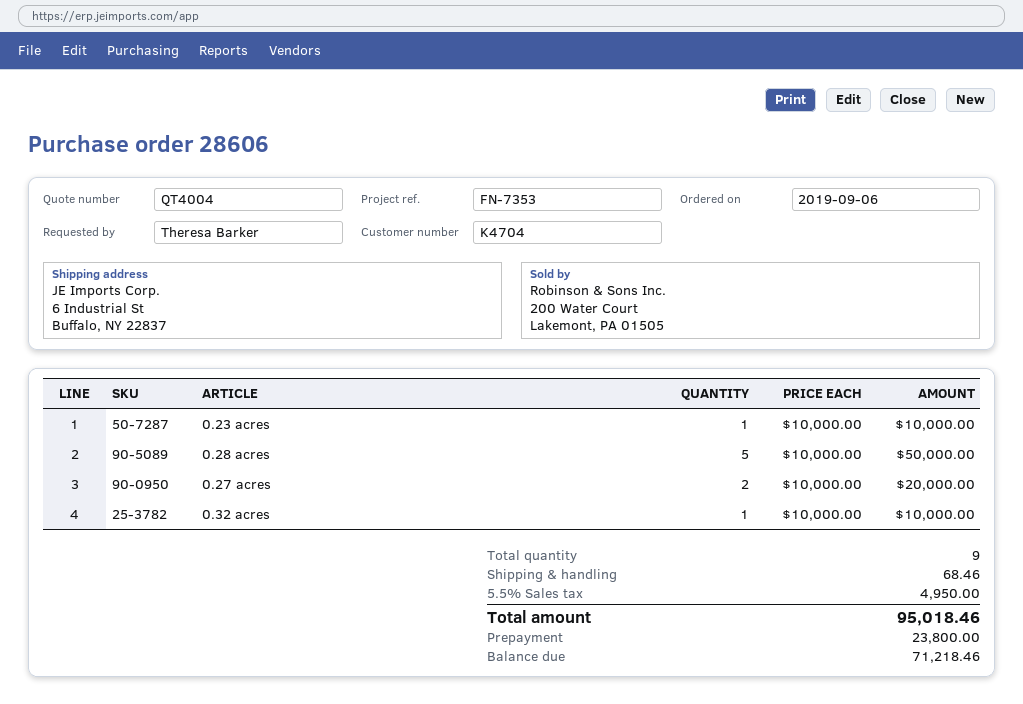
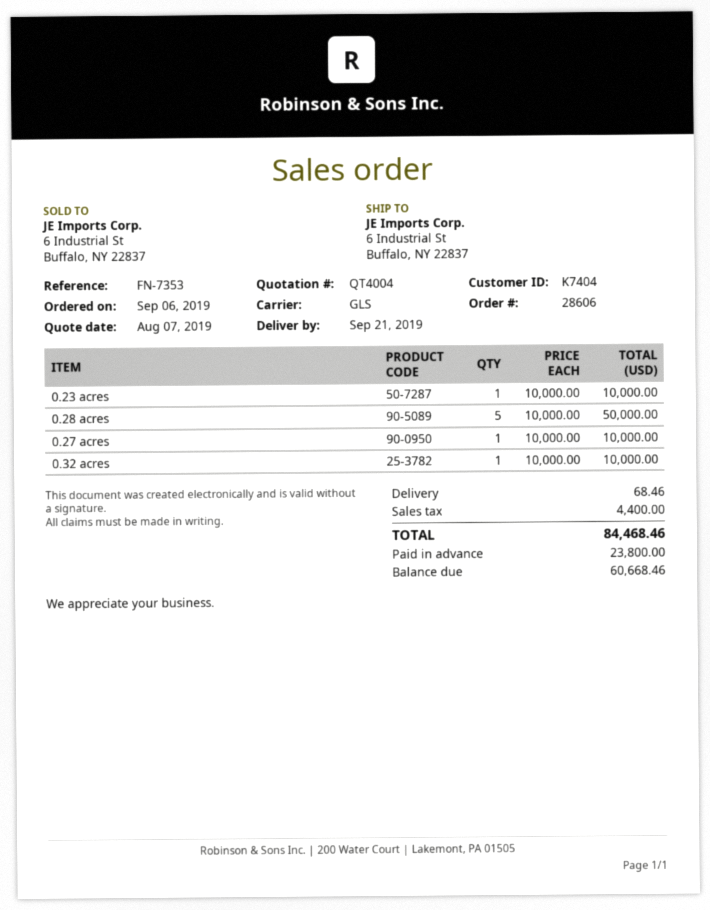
customer number: K4704 -> K7404
0.27 acres: 2 x 10000.00 = 20000.00 -> 1 x 10000.00 = 10000.00
tax: 4950.00 -> 4400.00
total: 95018.46 -> 84468.46
balance: 71218.46 -> 60668.46

